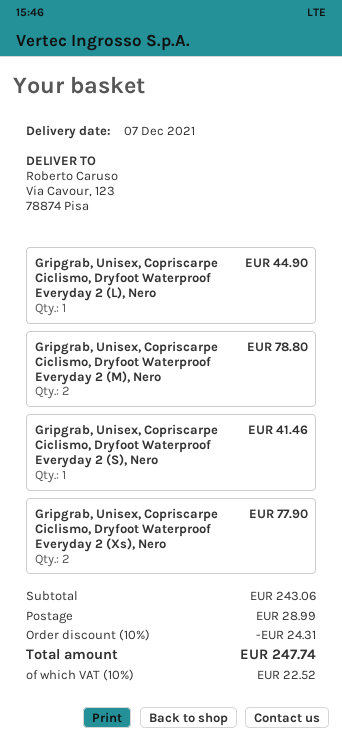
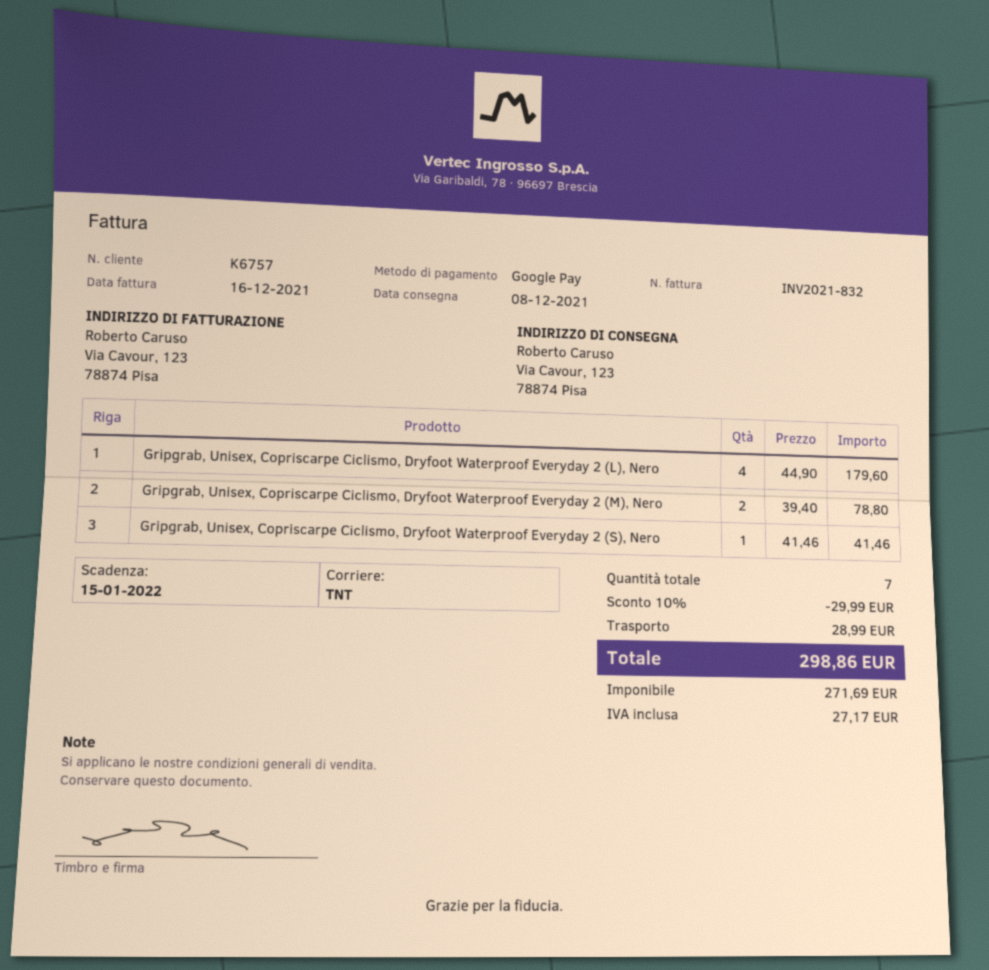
delivery date: 2021-12-07 -> 2021-12-08
Gripgrab, Unisex, Copriscarpe Ciclismo, Dryfoot Waterproof Everyday 2 (L), Nero: 1 for 44.90 -> 4 for 179.60
Gripgrab, Unisex, Copriscarpe Ciclismo, Dryfoot Waterproof Everyday 2 (Xs), Nero: 2 for 77.90 -> none
discount: 10% = 24.31 -> 10% = 29.99
tax: 22.52 -> 27.17
total: 247.74 -> 298.86

